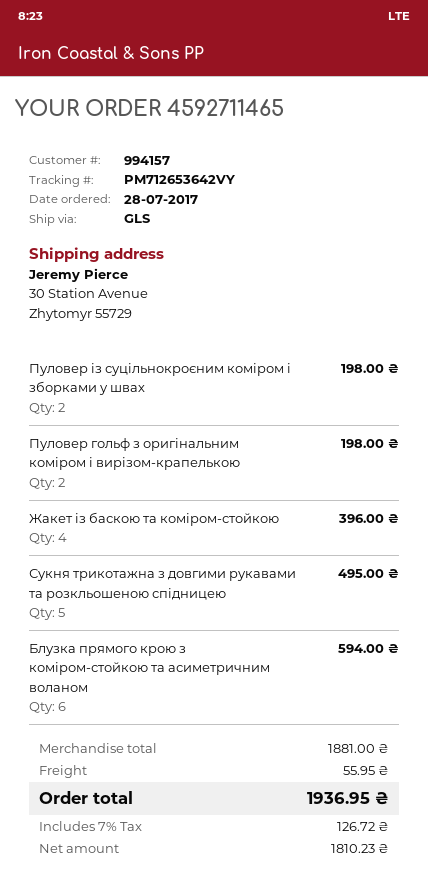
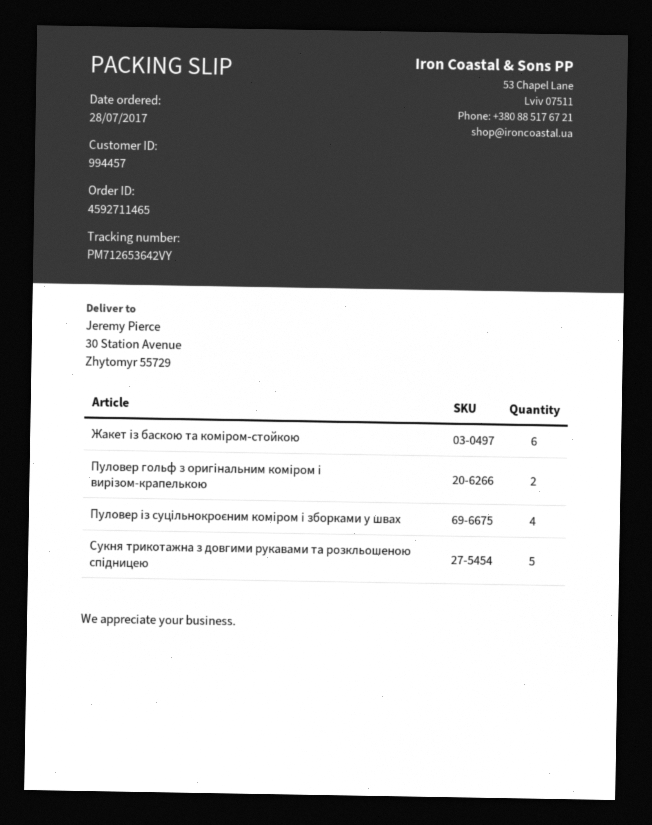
customer number: 994157 -> 994457
Пуловер із суцільнокроєним коміром і зборками у швах: 2 -> 4
Жакет із баскою та коміром-стойкою: 4 -> 6
Блузка прямого крою з коміром-стойкою та асиметричним воланом: 6 -> none

